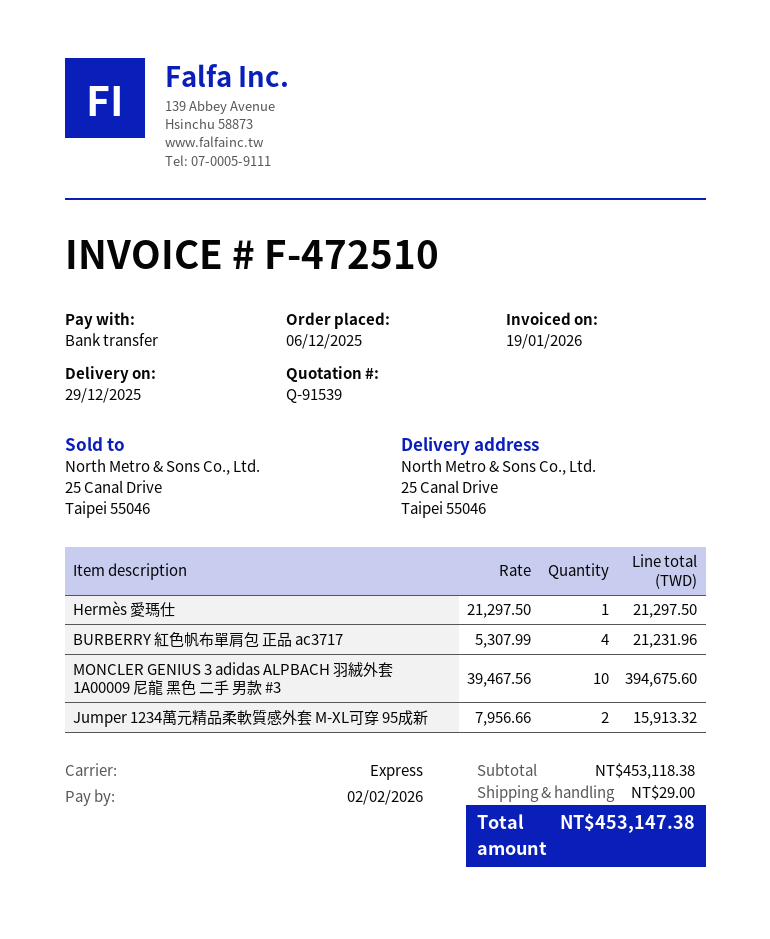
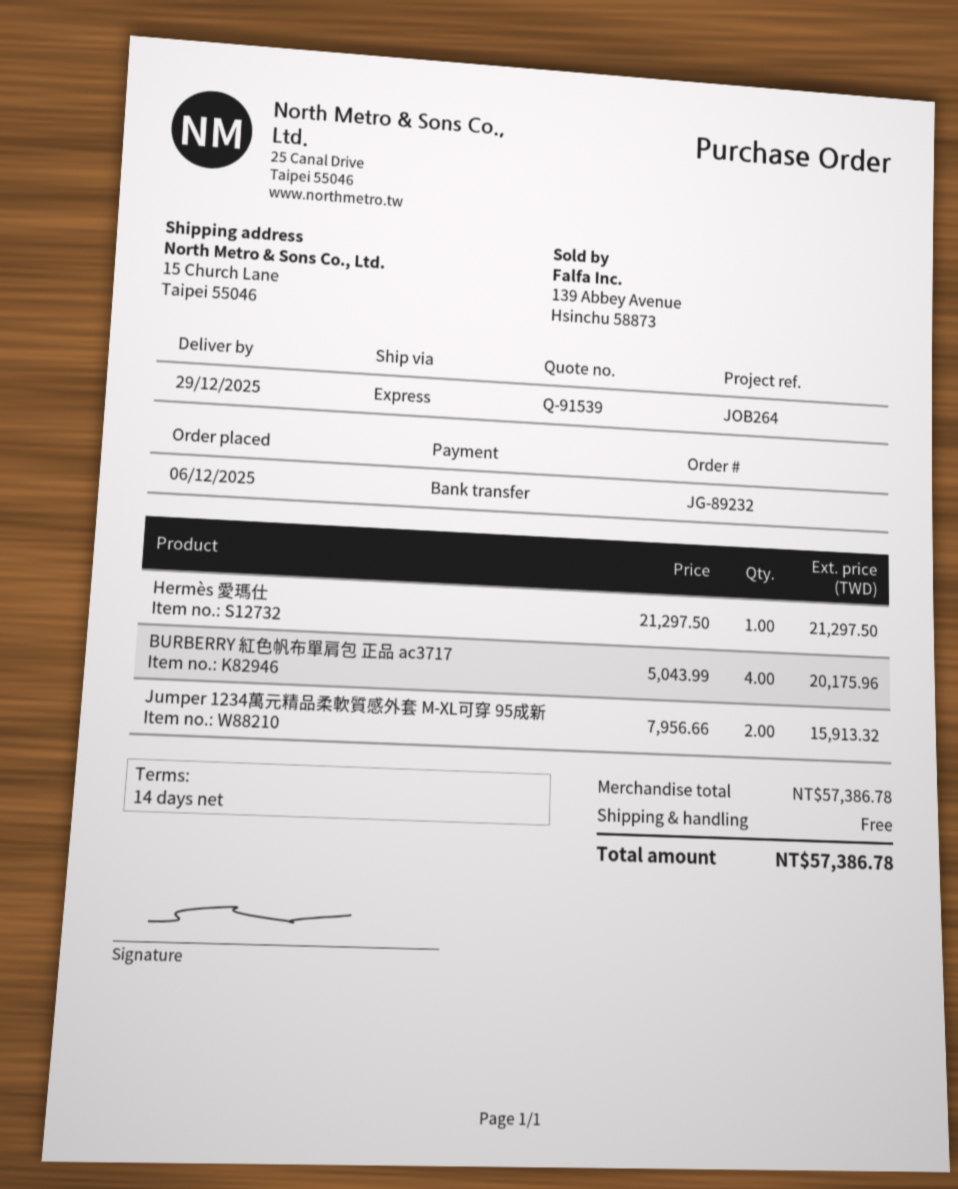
ship to: 25 Canal Drive, Taipei 55046 -> 15 Church Lane, Taipei 55046
BURBERRY 紅色帆布單肩包 正品 ac3717: 4 x 5307.99 = 21231.96 -> 4 x 5043.99 = 20175.96
MONCLER GENIUS 3 adidas ALPBACH 羽絨外套 1A00009 尼龍 黑色 二手 男款 #3: 10 x 39467.56 = 394675.60 -> none
subtotal: 453118.38 -> 57386.78
shipping: 29.00 -> 0.00
total: 453147.38 -> 57386.78

